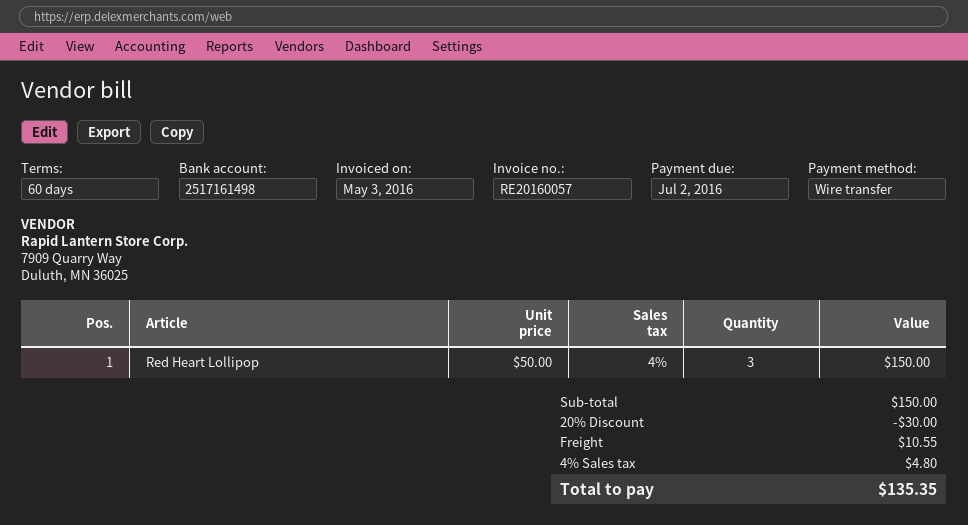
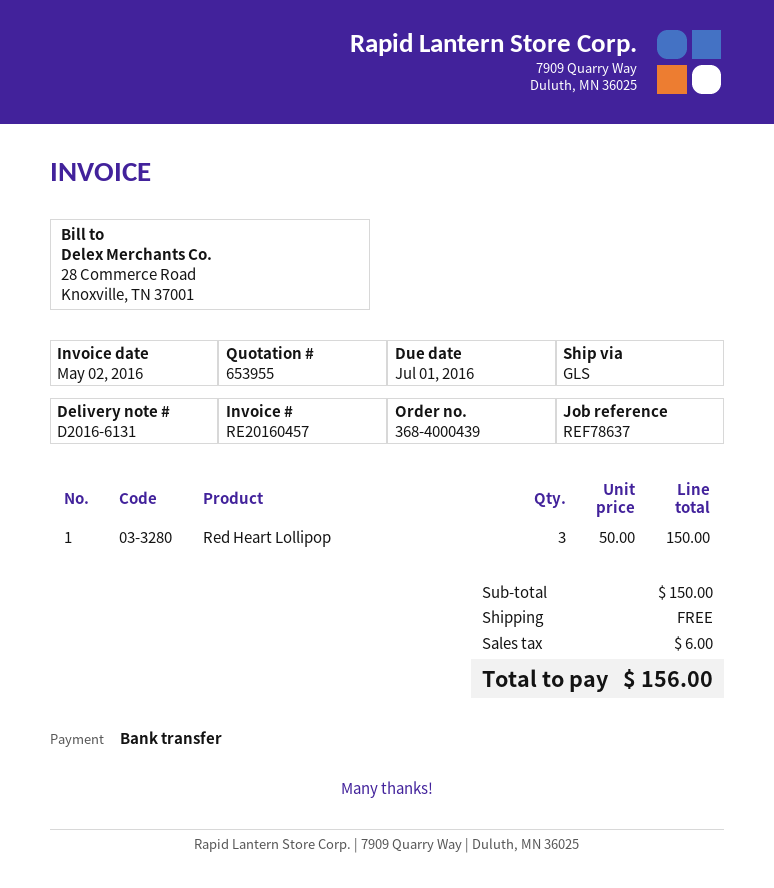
invoice number: RE20160057 -> RE20160457
invoice date: 2016-05-03 -> 2016-05-02
due date: 2016-07-02 -> 2016-07-01
discount: 20% = 30.00 -> none
shipping: 10.55 -> 0.00
tax: 4.80 -> 6.00
total: 135.35 -> 156.00

